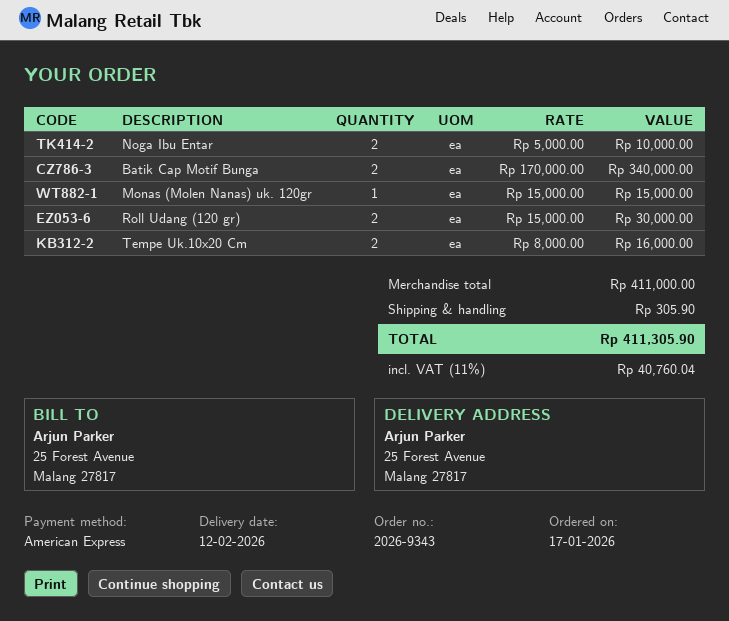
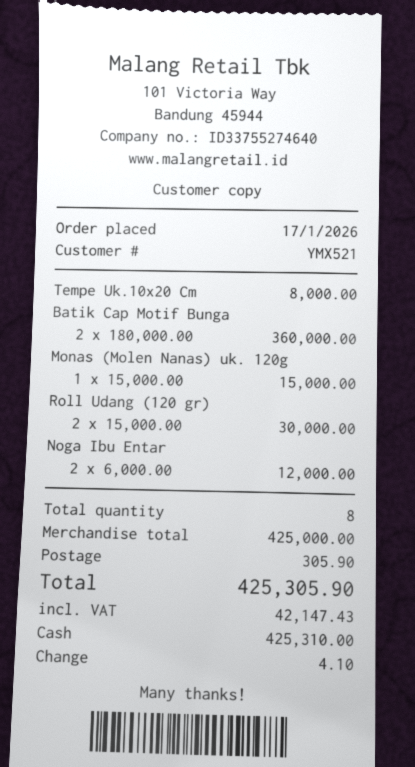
payment method: American Express -> cash
Noga Ibu Entar: 2 x 5000.00 = 10000.00 -> 2 x 6000.00 = 12000.00
Batik Cap Motif Bunga: 2 x 170000.00 = 340000.00 -> 2 x 180000.00 = 360000.00
Tempe Uk.10x20 Cm: 2 x 8000.00 = 16000.00 -> 1 x 8000.00 = 8000.00
subtotal: 411000.00 -> 425000.00
tax: 40760.04 -> 42147.43
total: 411305.90 -> 425305.90

